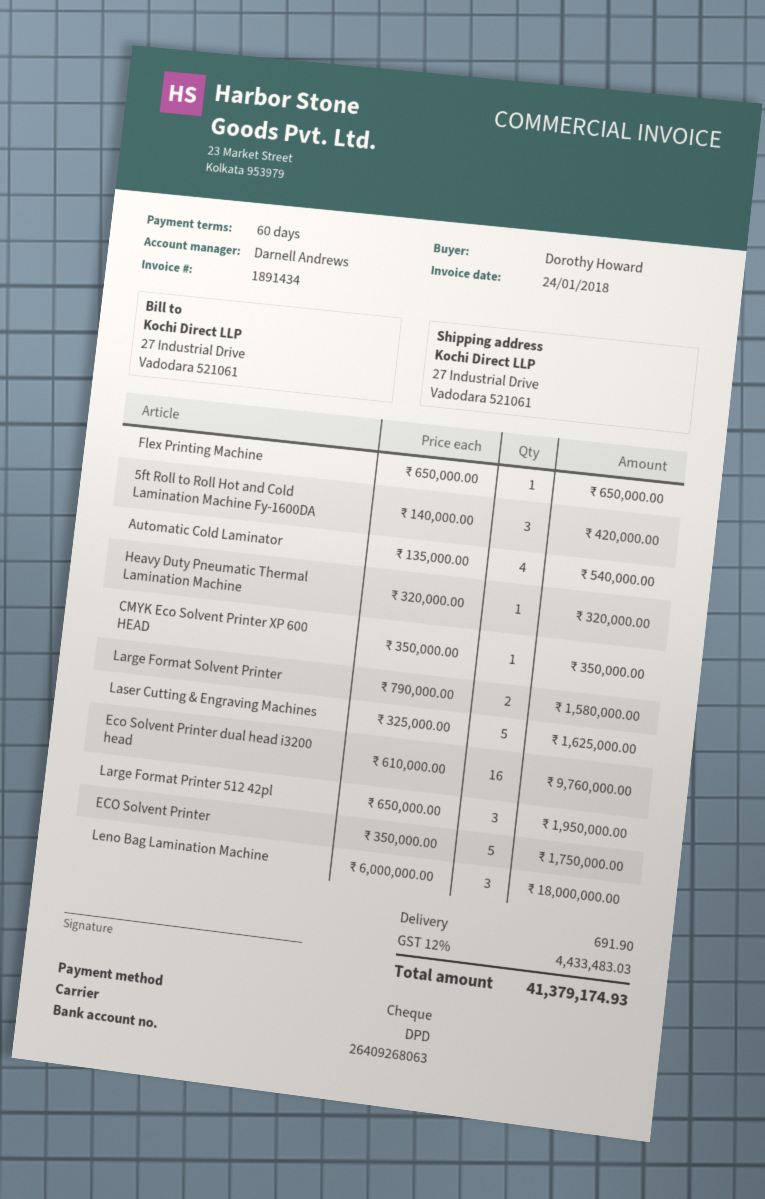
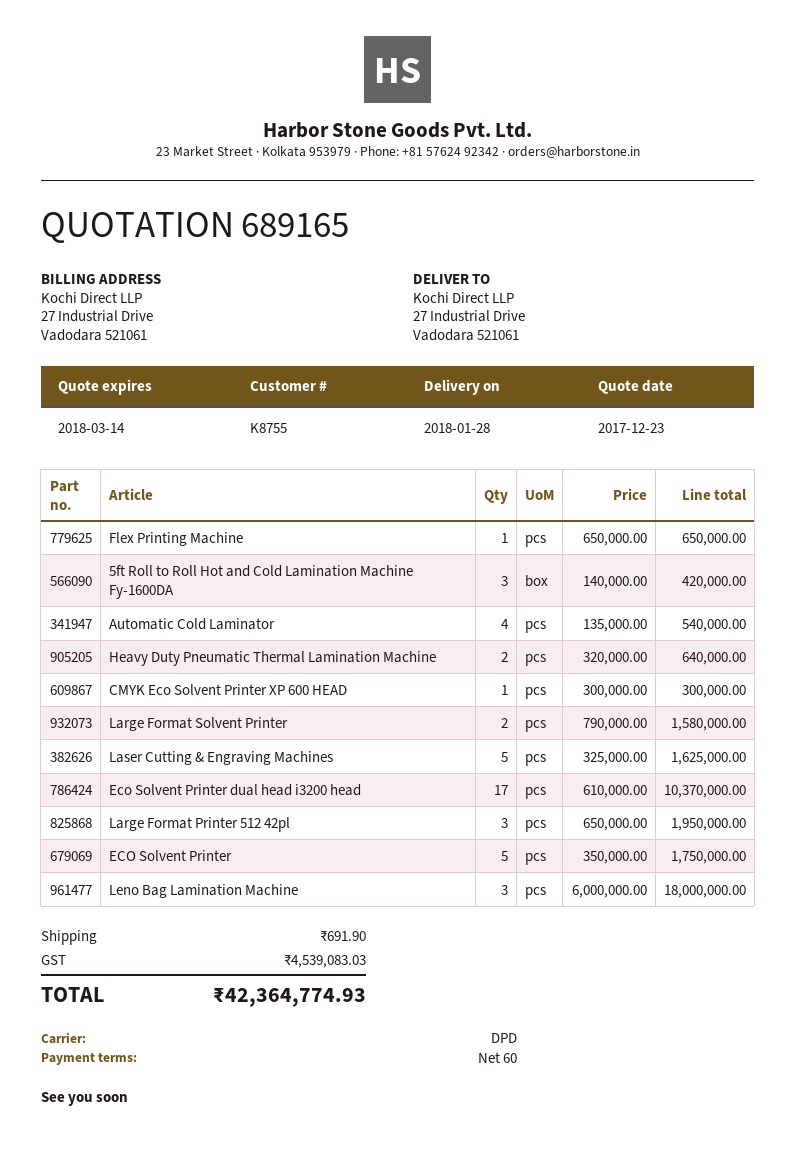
Heavy Duty Pneumatic Thermal Lamination Machine: 1 x 320000.00 = 320000.00 -> 2 x 320000.00 = 640000.00
CMYK Eco Solvent Printer XP 600 HEAD: 1 x 350000.00 = 350000.00 -> 1 x 300000.00 = 300000.00
Eco Solvent Printer dual head i3200 head: 16 x 610000.00 = 9760000.00 -> 17 x 610000.00 = 10370000.00
tax: 4433483.03 -> 4539083.03
total: 41379174.93 -> 42364774.93

